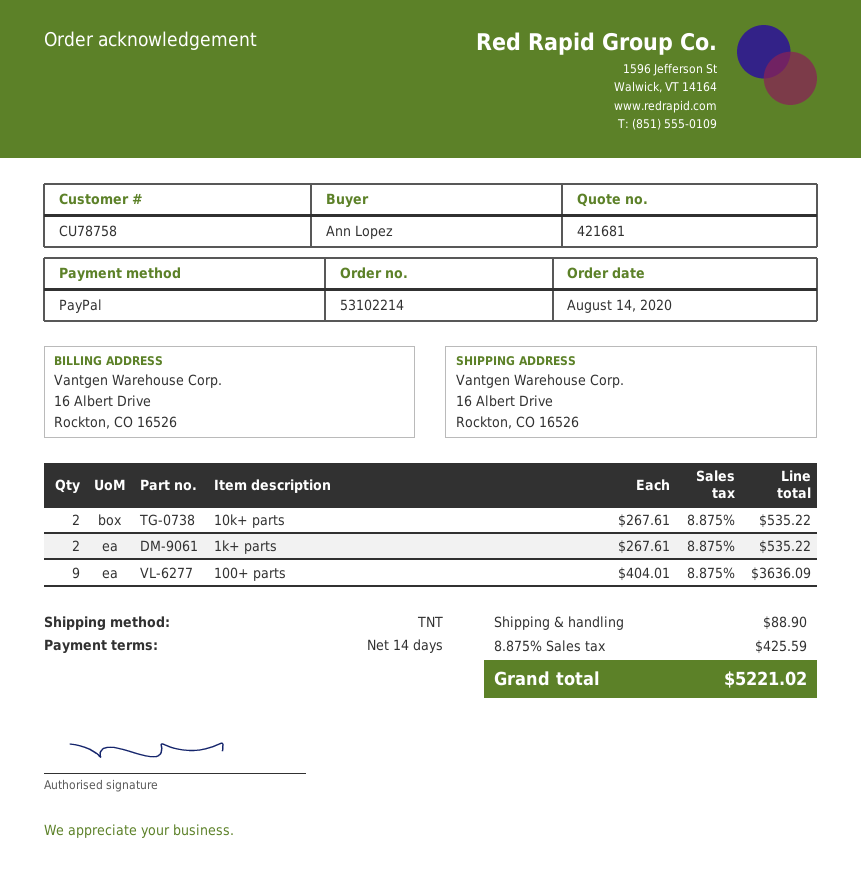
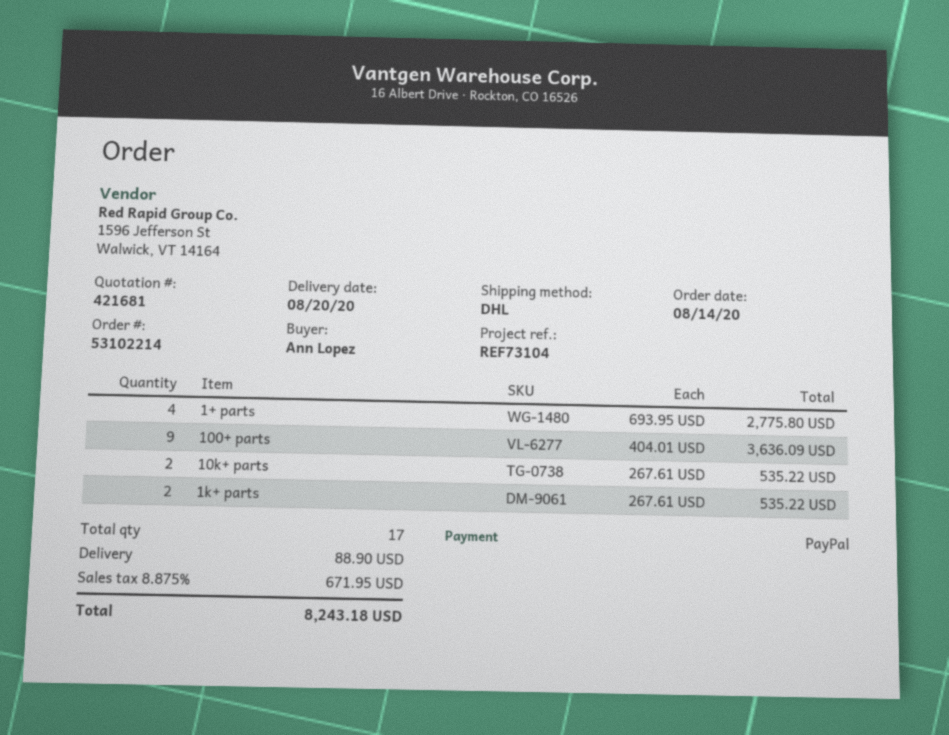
shipping method: TNT -> DHL
1+ parts: none -> 4 x 693.95 = 2775.80
tax: 8.875% = 425.59 -> 8.875% = 671.95
total: 5221.02 -> 8243.18

